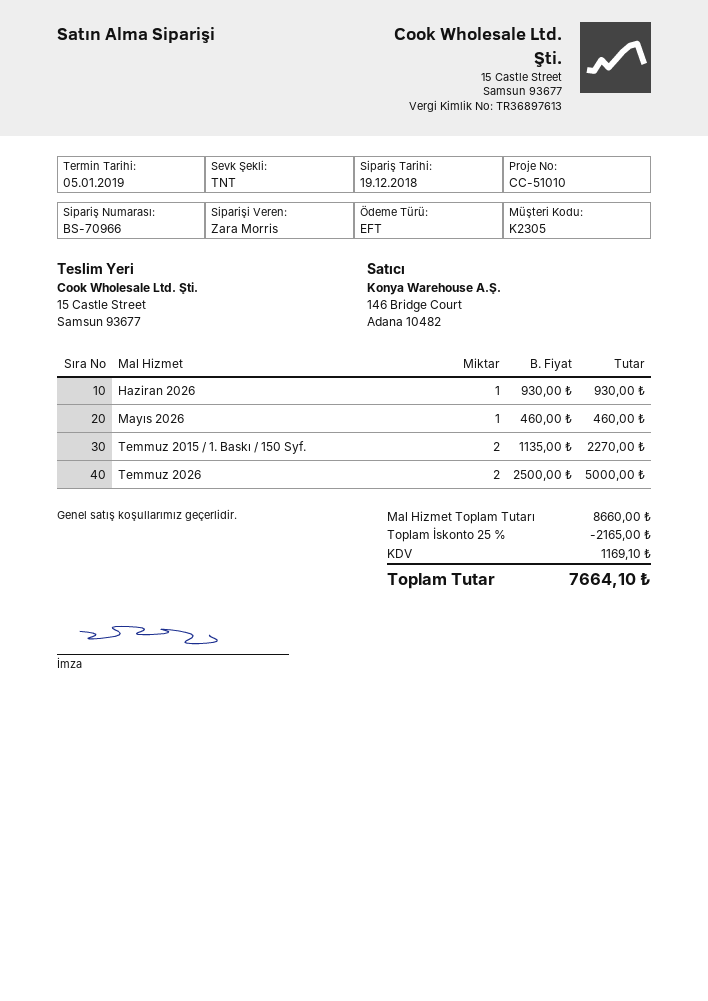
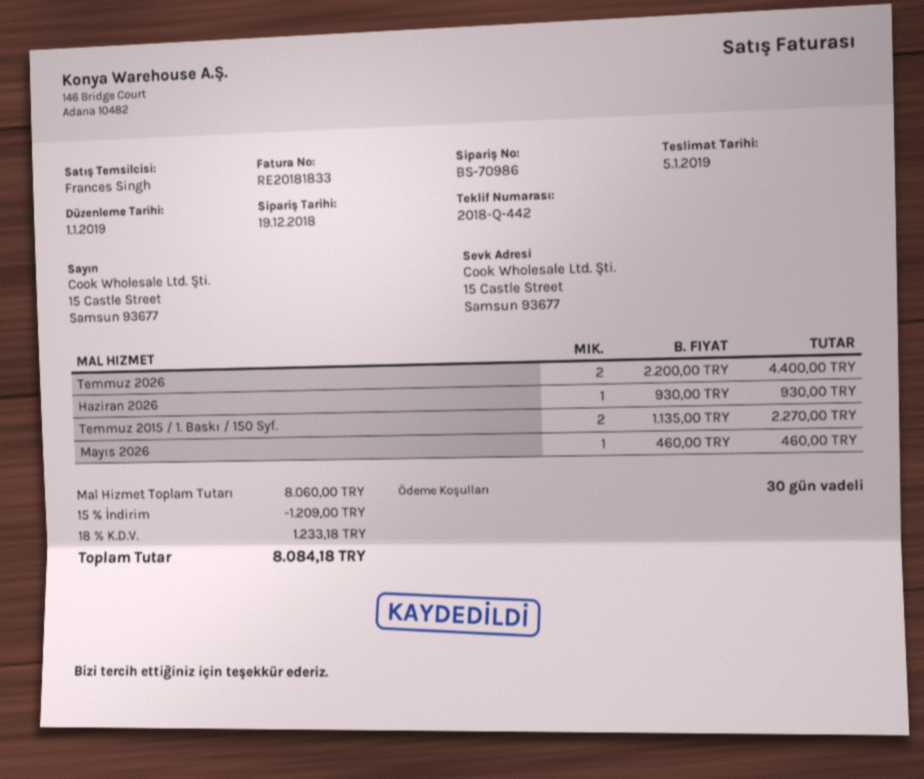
order number: BS-70966 -> BS-70986
Temmuz 2026: 2 x 2500.00 = 5000.00 -> 2 x 2200.00 = 4400.00
subtotal: 8660.00 -> 8060.00
discount: 25% = 2165.00 -> 15% = 1209.00
tax: 1169.10 -> 1233.18
total: 7664.10 -> 8084.18

